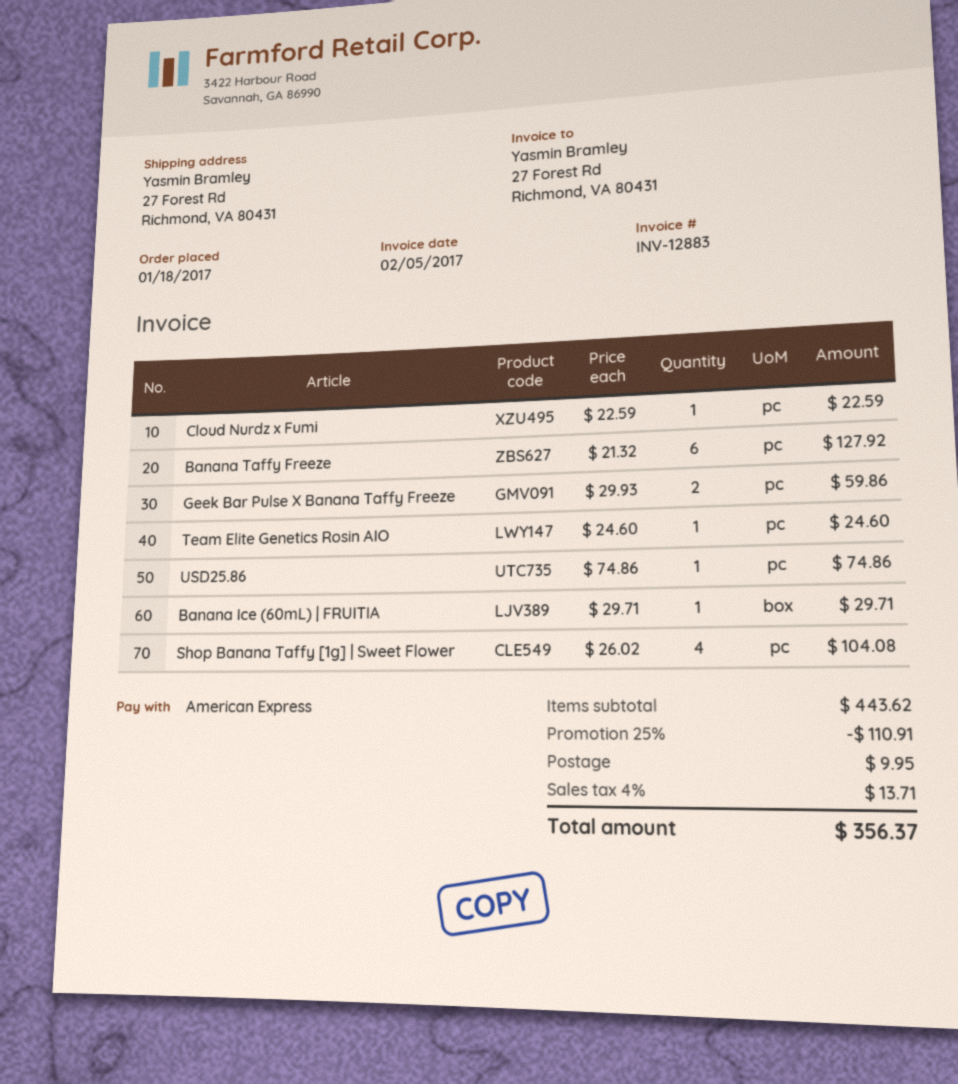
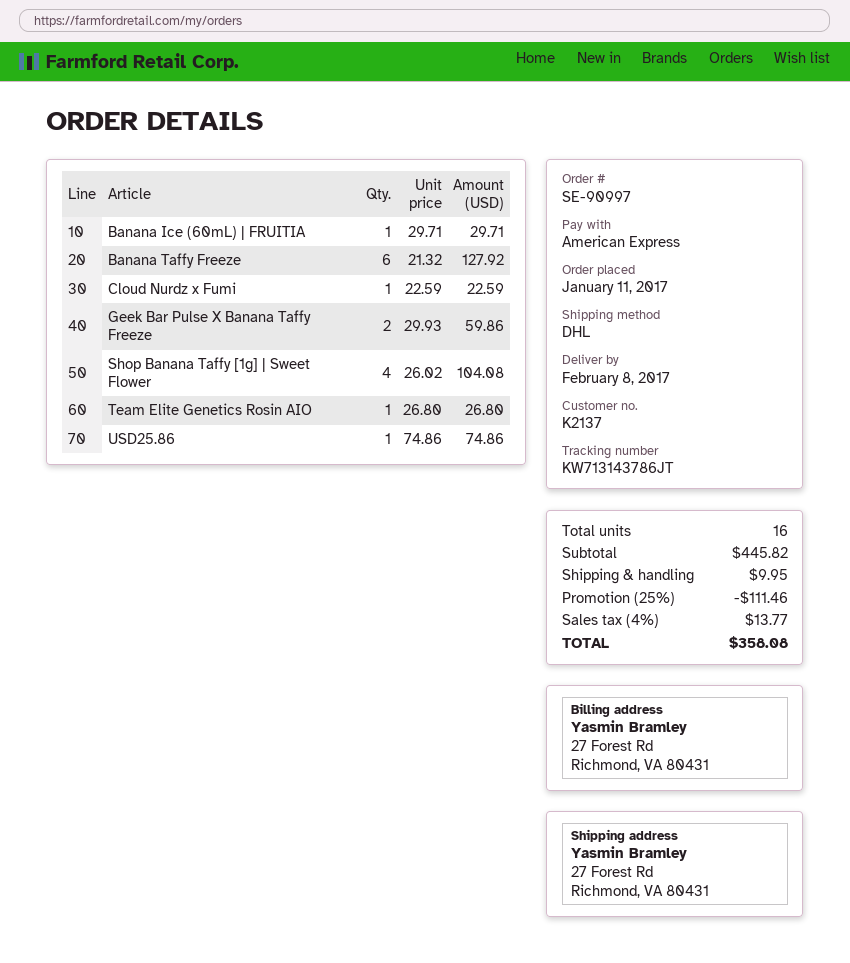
order date: 2017-01-18 -> 2017-01-11
Team Elite Genetics Rosin AIO: 1 x 24.60 = 24.60 -> 1 x 26.80 = 26.80
subtotal: 443.62 -> 445.82
discount: 25% = 110.91 -> 25% = 111.46
tax: 4% = 13.71 -> 4% = 13.77
total: 356.37 -> 358.08

